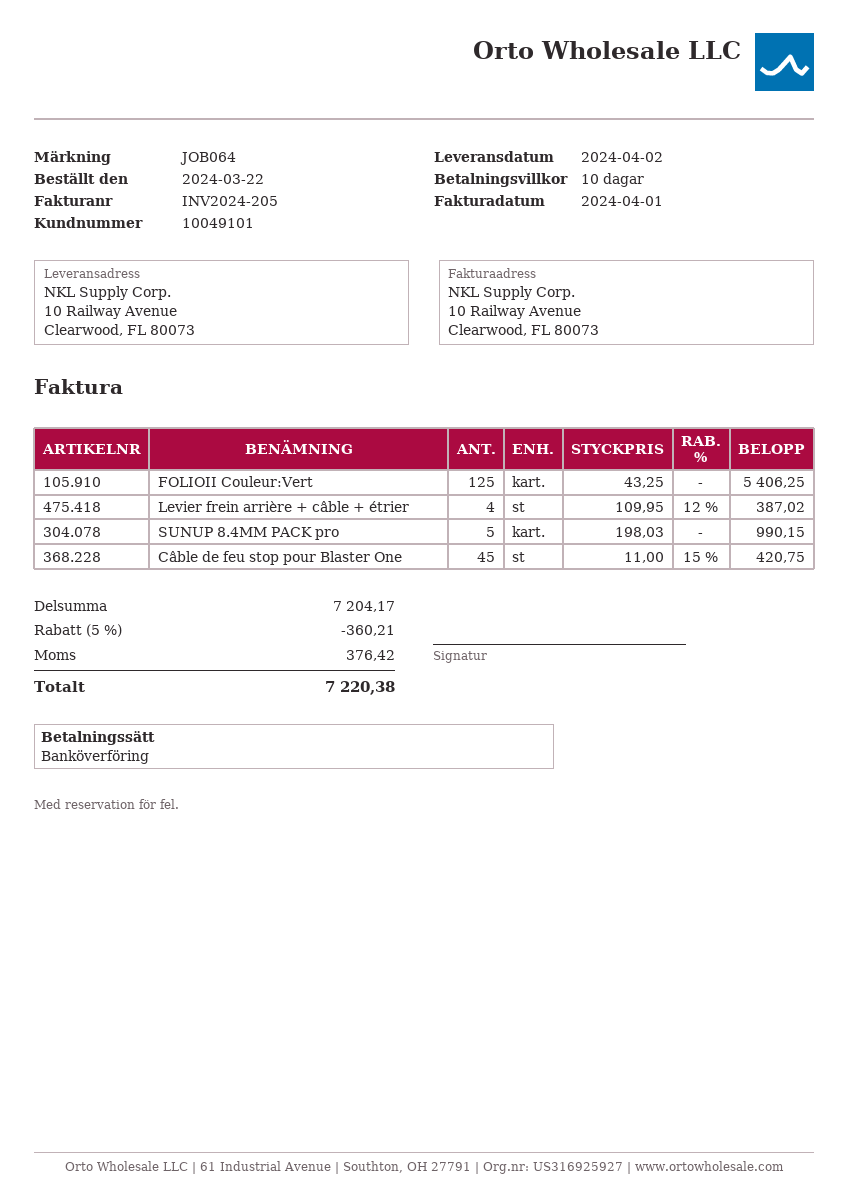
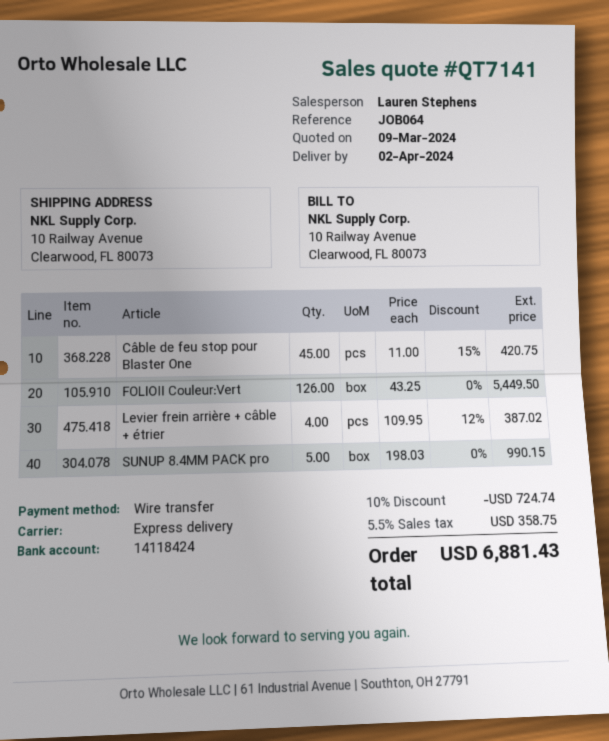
FOLIOII Couleur:Vert: 125 x 43.25 = 5406.25 -> 126 x 43.25 = 5449.50
discount: 5% = 360.21 -> 10% = 724.74
tax: 376.42 -> 358.75
total: 7220.38 -> 6881.43

